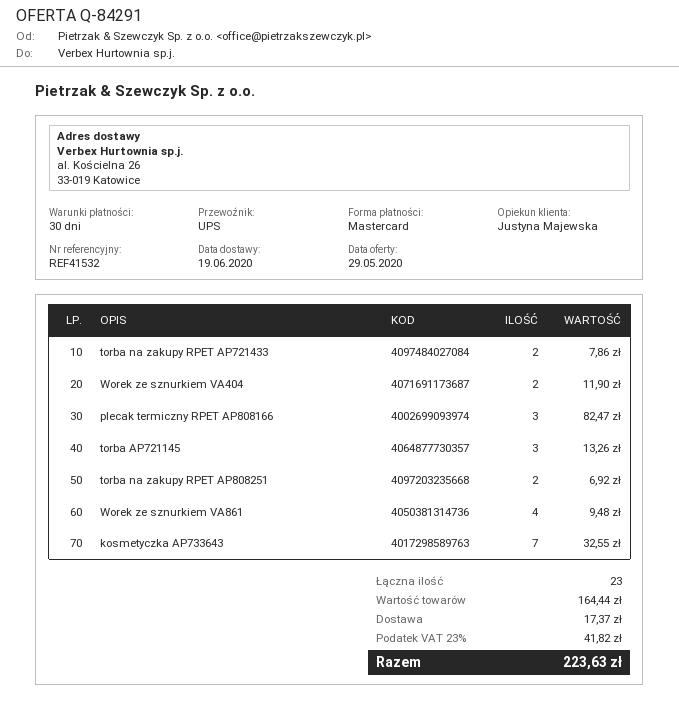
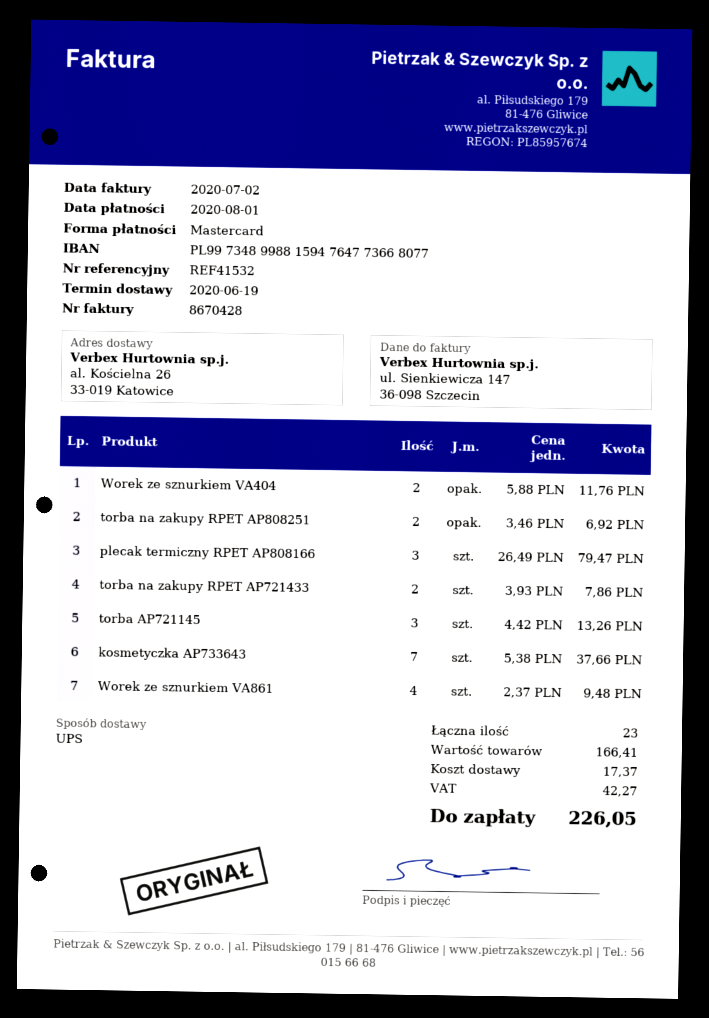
Worek ze sznurkiem VA404: 2 for 11.90 -> 2 for 11.76
plecak termiczny RPET AP808166: 3 for 82.47 -> 3 for 79.47
kosmetyczka AP733643: 7 for 32.55 -> 7 for 37.66
subtotal: 164.44 -> 166.41
tax: 41.82 -> 42.27
total: 223.63 -> 226.05

